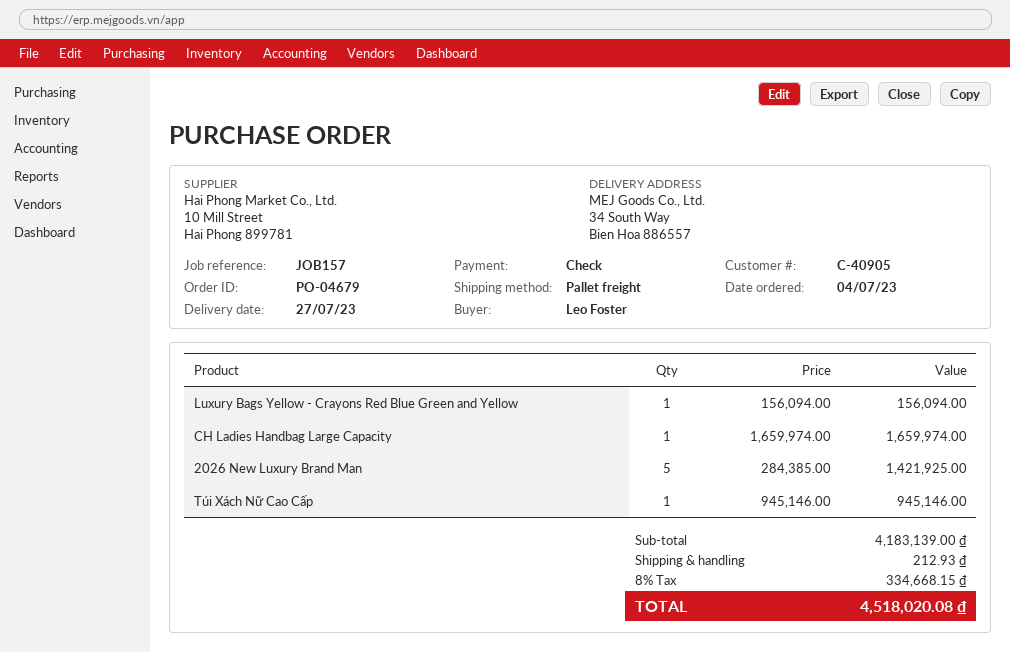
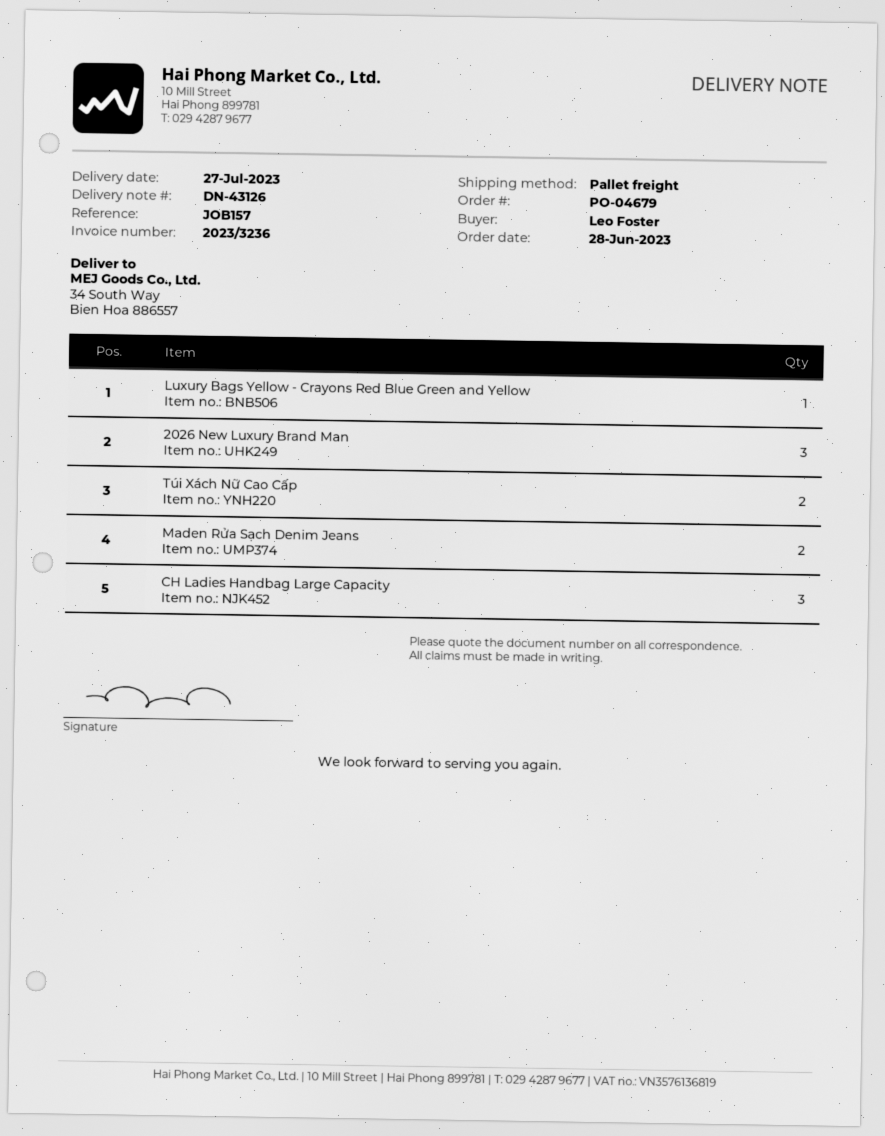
order date: 2023-07-04 -> 2023-06-28
CH Ladies Handbag Large Capacity: 1 -> 3
2026 New Luxury Brand Man: 5 -> 3
Túi Xách Nữ Cao Cấp: 1 -> 2
Maden Rửa Sạch Denim Jeans: none -> 2

